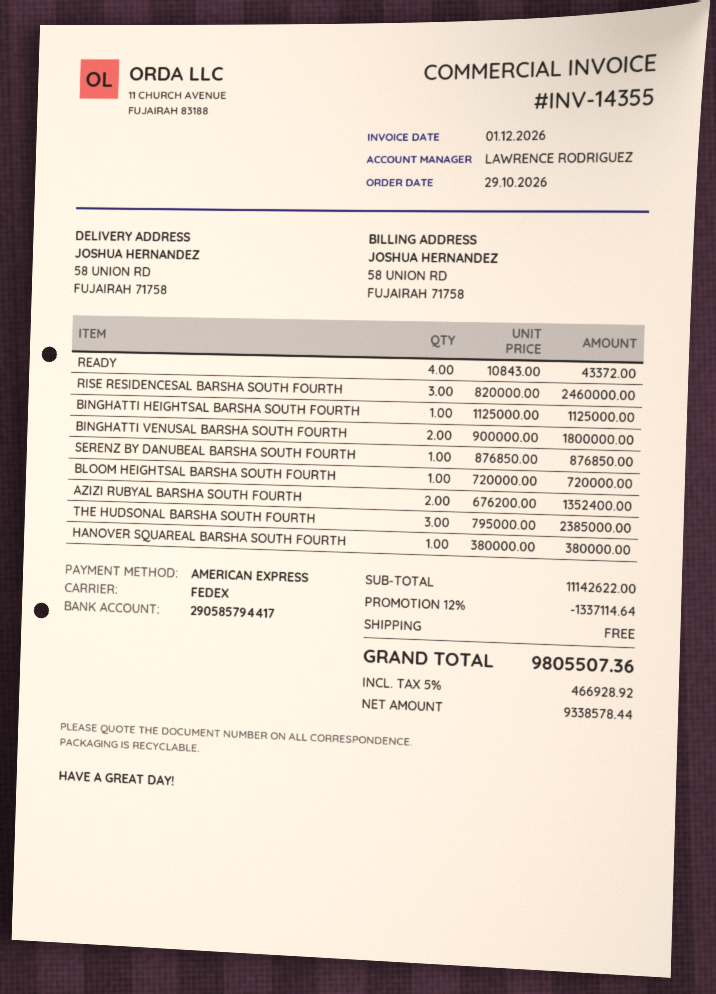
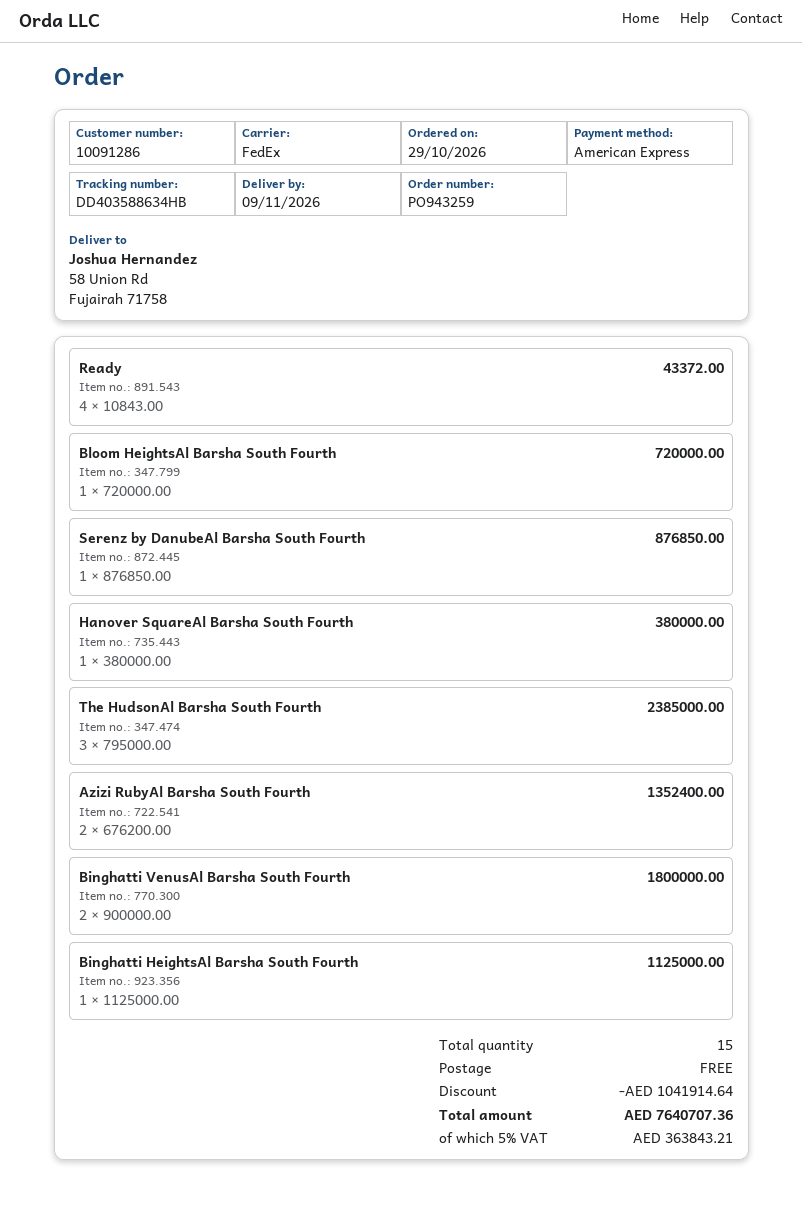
RISE RESIDENCESAL BARSHA SOUTH FOURTH: 3 x 820000.00 = 2460000.00 -> none
discount: 1337114.64 -> 1041914.64
tax: 5% = 466928.92 -> 5% = 363843.21
total: 9805507.36 -> 7640707.36

